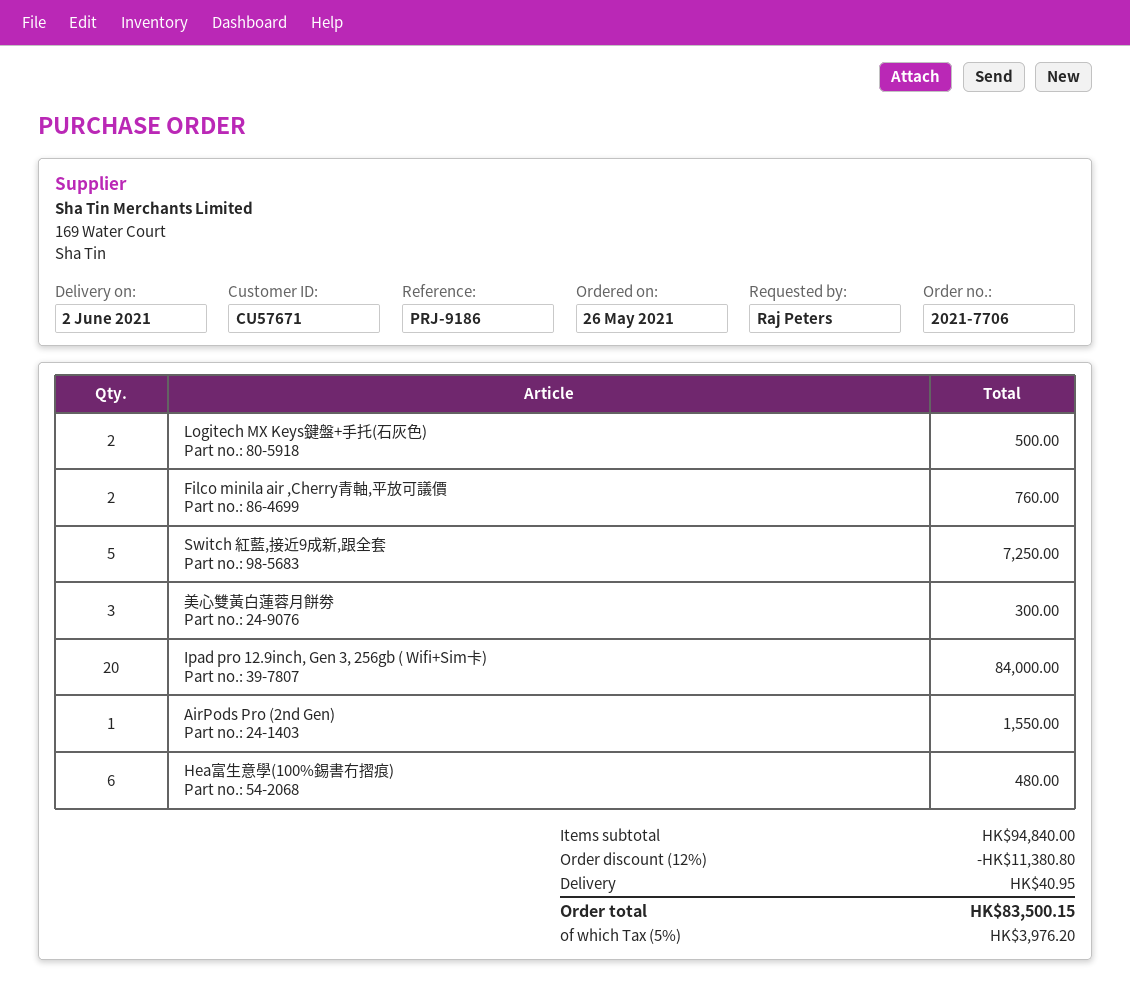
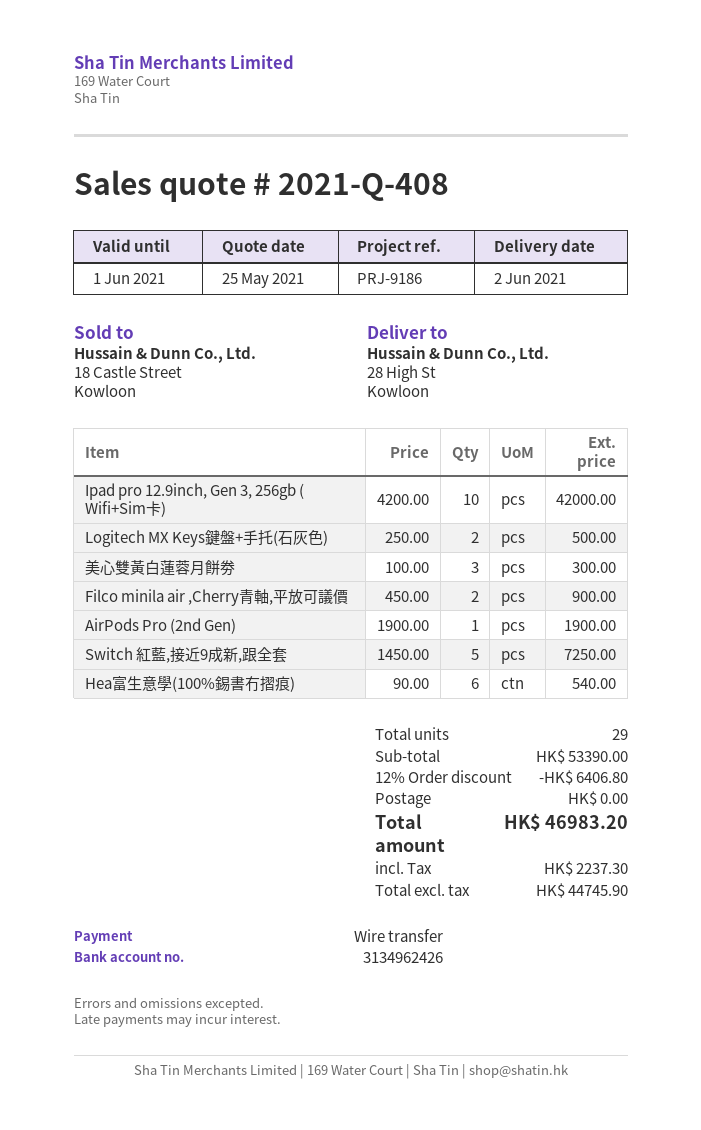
Filco minila air ,Cherry青軸,平放可議價: 2 for 760.00 -> 2 for 900.00
Ipad pro 12.9inch, Gen 3, 256gb ( Wifi+Sim卡): 20 for 84000.00 -> 10 for 42000.00
AirPods Pro (2nd Gen): 1 for 1550.00 -> 1 for 1900.00
Hea富生意學(100%錫書冇摺痕): 6 for 480.00 -> 6 for 540.00
subtotal: 94840.00 -> 53390.00
discount: 12% = 11380.80 -> 12% = 6406.80
shipping: 40.95 -> 0.00
tax: 3976.20 -> 2237.30
total: 83500.15 -> 46983.20

